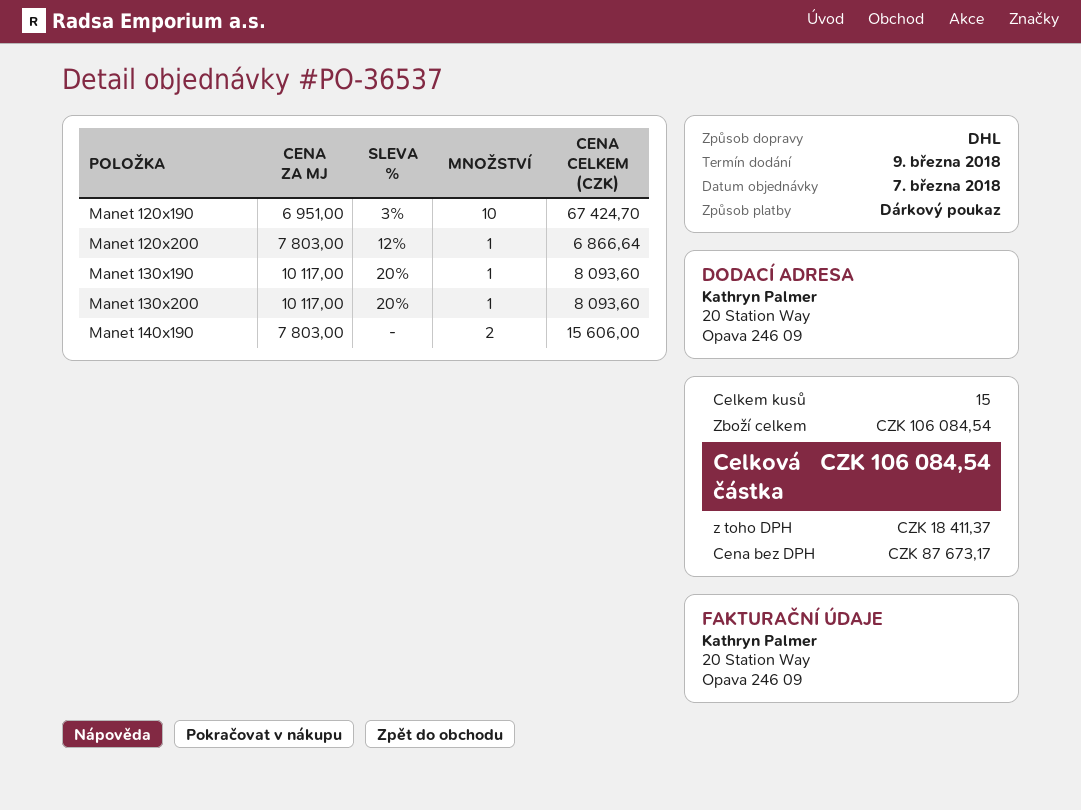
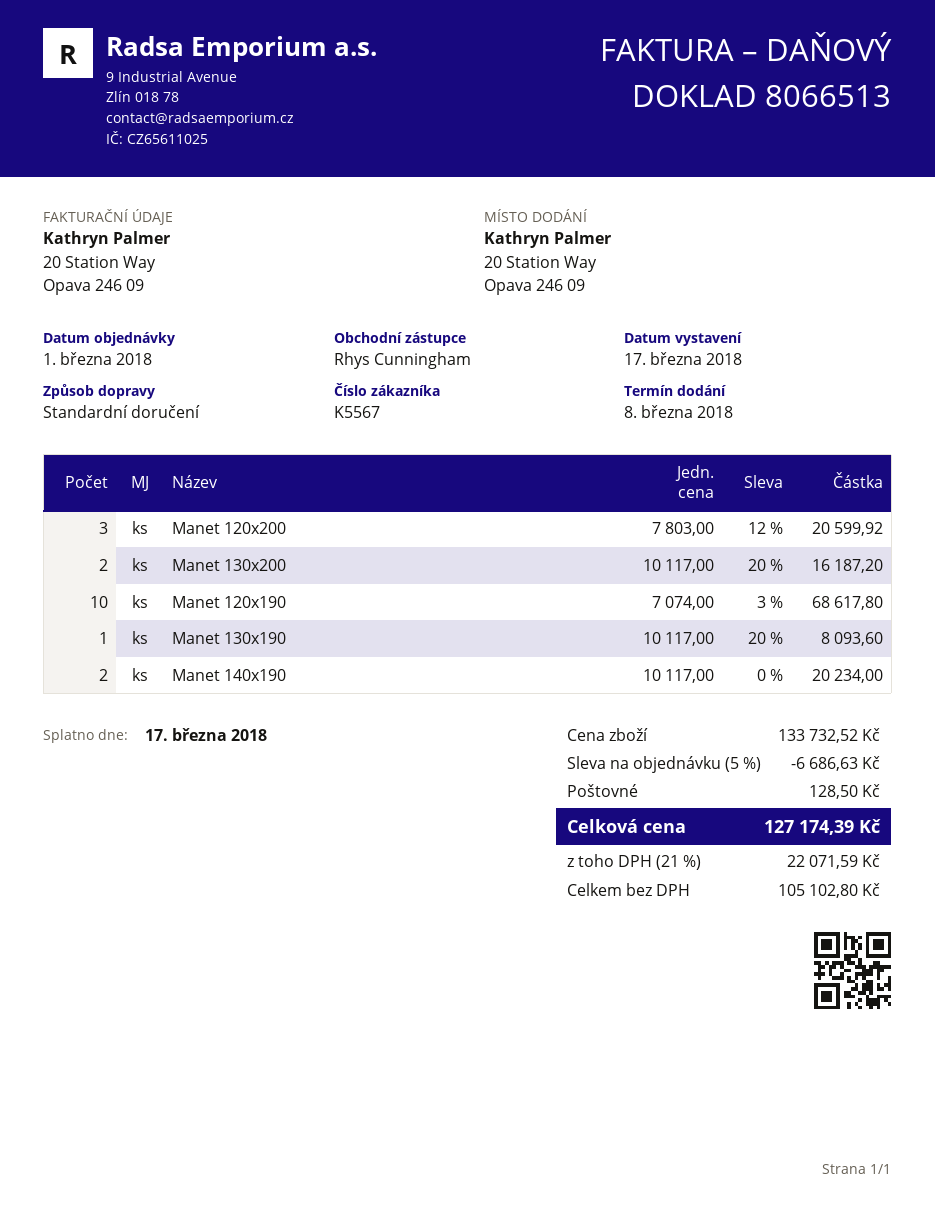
order date: 2018-03-07 -> 2018-03-01
delivery date: 2018-03-09 -> 2018-03-08
shipping method: DHL -> standard
Manet 120x190: 10 x 6951.00 - 3% = 67424.70 -> 10 x 7074.00 - 3% = 68617.80
Manet 120x200: 1 x 7803.00 - 12% = 6866.64 -> 3 x 7803.00 - 12% = 20599.92
Manet 130x200: 1 x 10117.00 - 20% = 8093.60 -> 2 x 10117.00 - 20% = 16187.20
Manet 140x190: 2 x 7803.00 = 15606.00 -> 2 x 10117.00 = 20234.00
subtotal: 106084.54 -> 133732.52
discount: none -> 5% = 6686.63
shipping: none -> 128.50
net: 87673.17 -> 105102.80
tax: 18411.37 -> 22071.59
total: 106084.54 -> 127174.39

